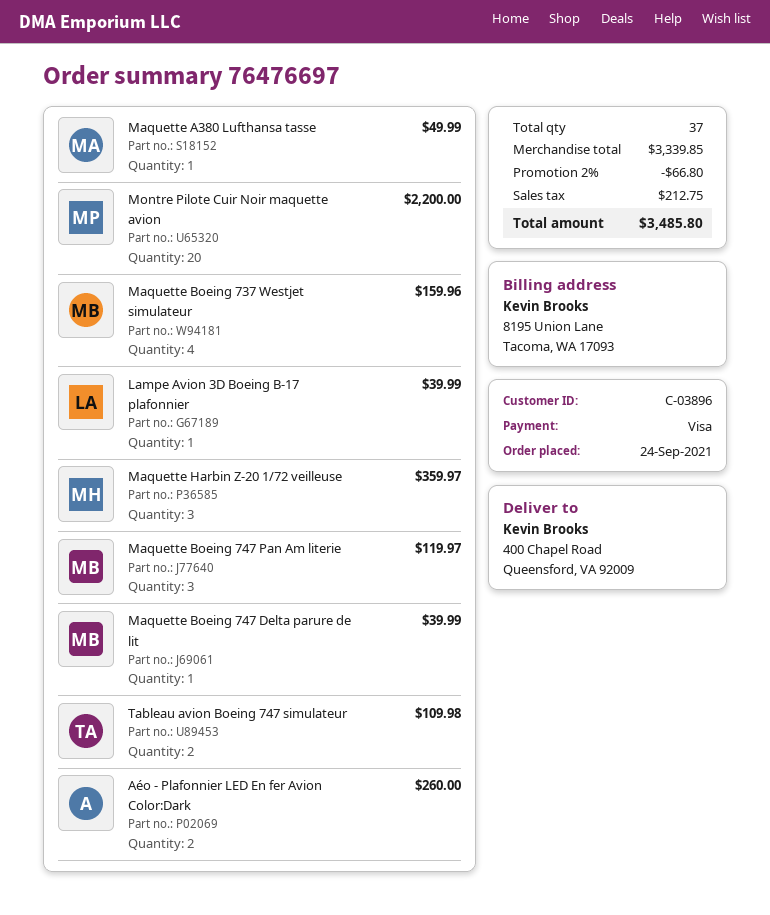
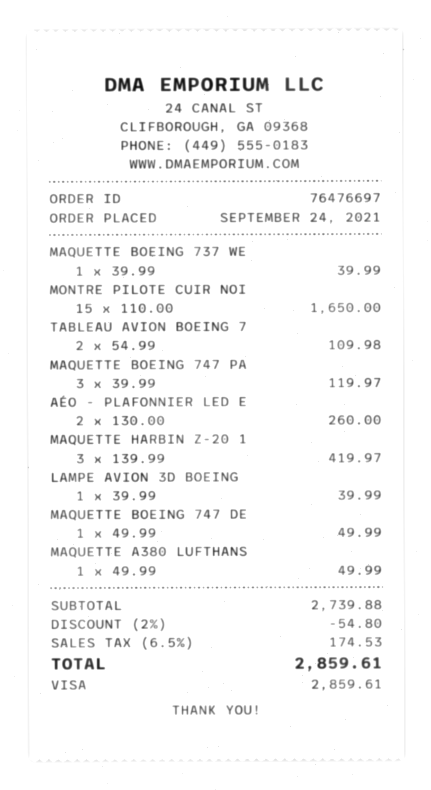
Montre Pilote Cuir Noir maquette avion: 20 for 2200.00 -> 15 for 1650.00
Maquette Boeing 737 Westjet simulateur: 4 for 159.96 -> 1 for 39.99
Maquette Harbin Z-20 1/72 veilleuse: 3 for 359.97 -> 3 for 419.97
Maquette Boeing 747 Delta parure de lit: 1 for 39.99 -> 1 for 49.99
subtotal: 3339.85 -> 2739.88
discount: 2% = 66.80 -> 2% = 54.80
tax: 212.75 -> 174.53
total: 3485.80 -> 2859.61

